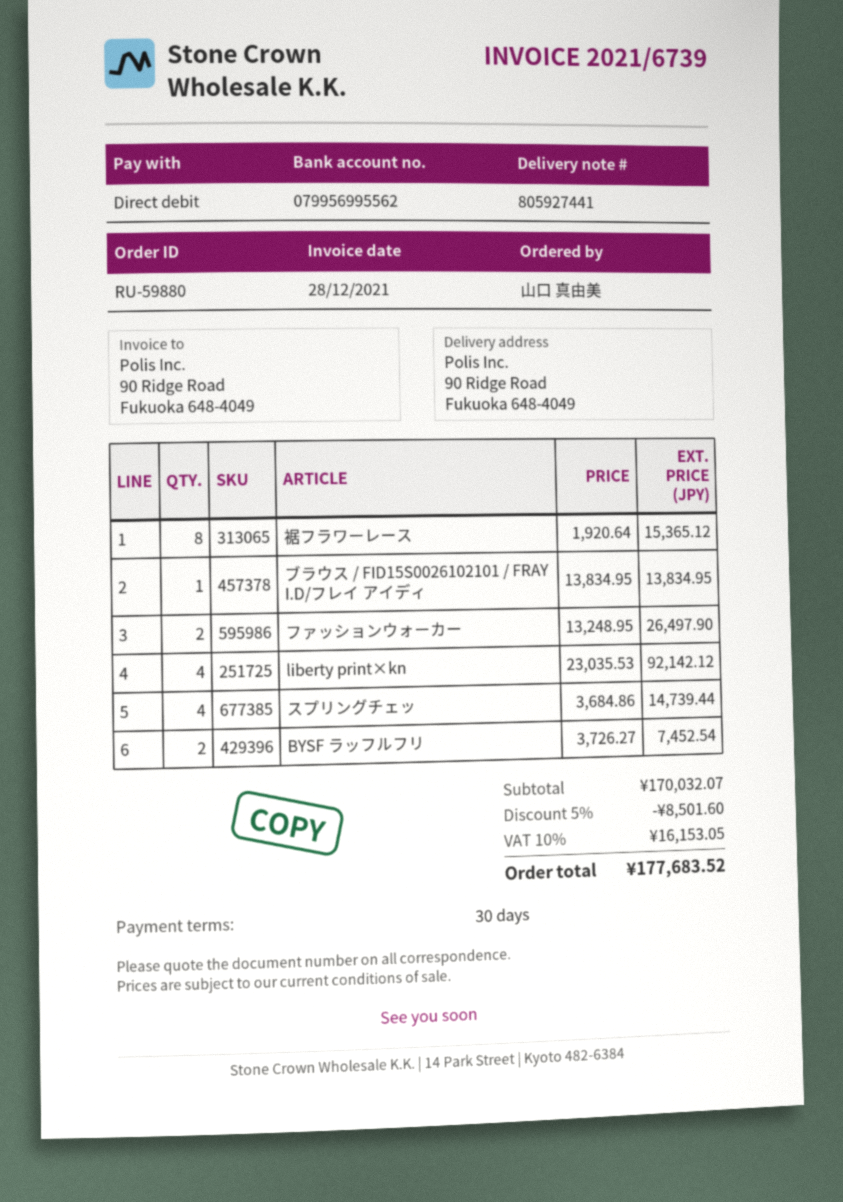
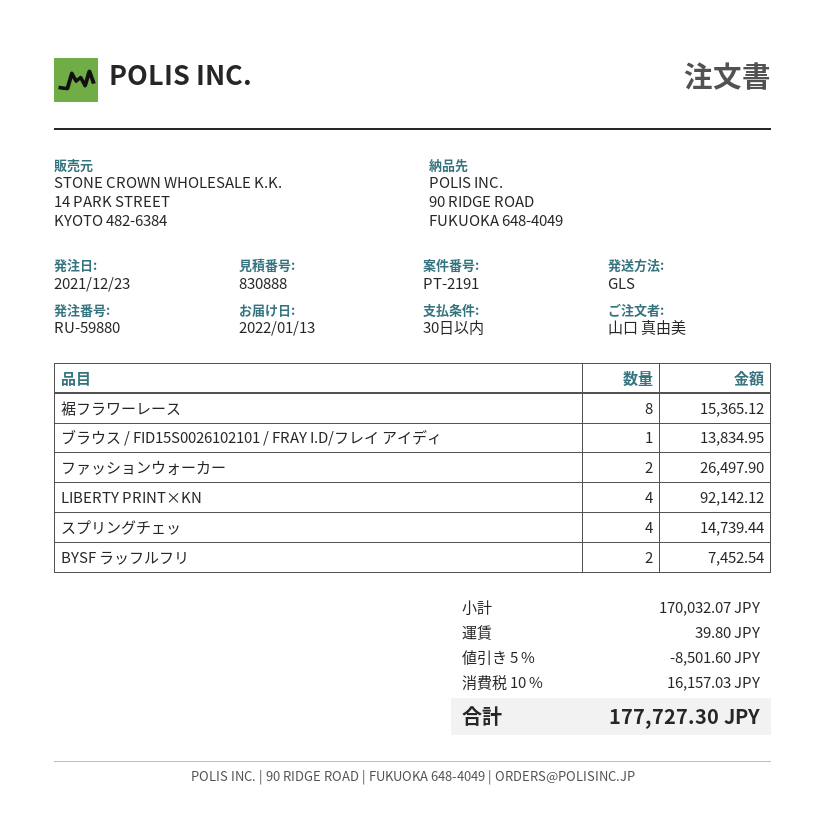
shipping: none -> 39.80
tax: 10% = 16153.05 -> 10% = 16157.03
total: 177683.52 -> 177727.30

